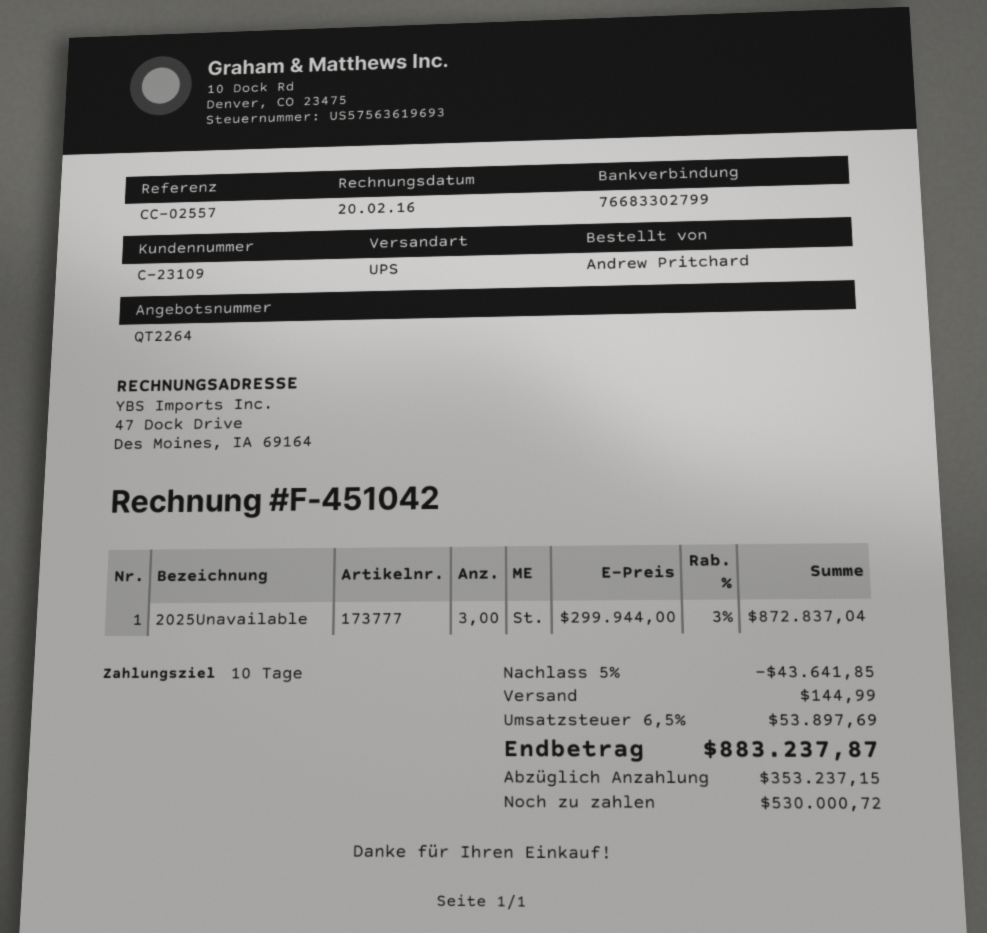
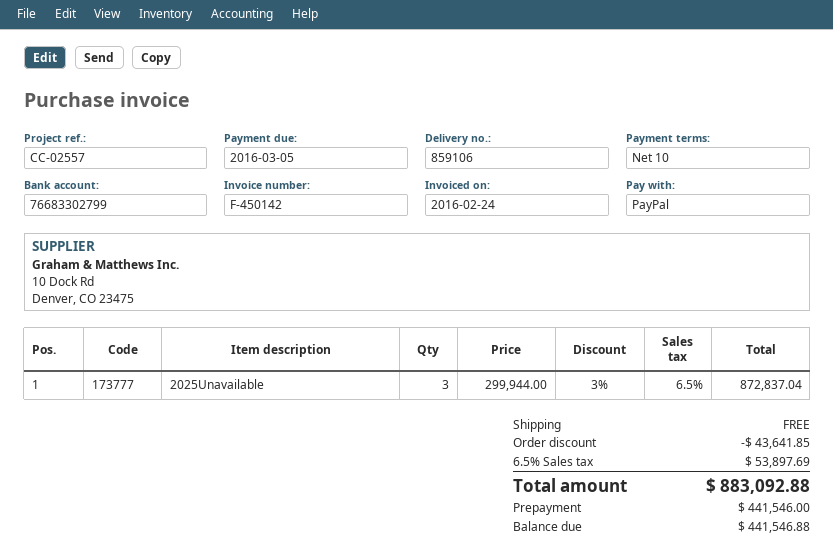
invoice number: F-451042 -> F-450142
invoice date: 2016-02-20 -> 2016-02-24
shipping: 144.99 -> 0.00
total: 883237.87 -> 883092.88
deposit: 353237.15 -> 441546.00
balance: 530000.72 -> 441546.88

